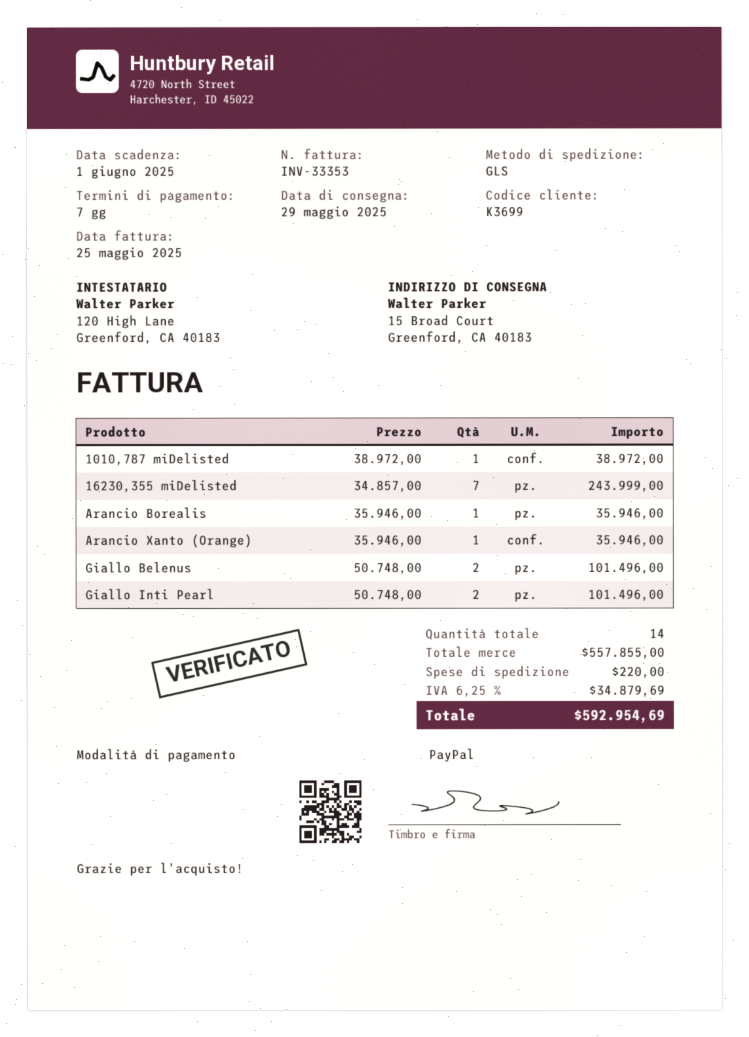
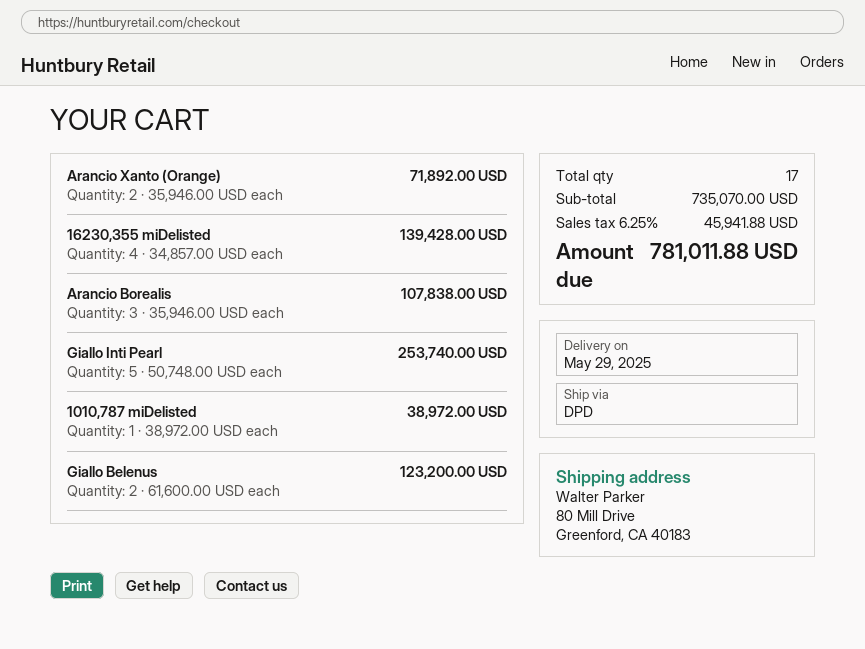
shipping method: GLS -> DPD
ship to: 15 Broad Court, Greenford, CA 40183 -> 80 Mill Drive, Greenford, CA 40183
16230,355 miDelisted: 7 x 34857.00 = 243999.00 -> 4 x 34857.00 = 139428.00
Arancio Borealis: 1 x 35946.00 = 35946.00 -> 3 x 35946.00 = 107838.00
Arancio Xanto (Orange): 1 x 35946.00 = 35946.00 -> 2 x 35946.00 = 71892.00
Giallo Belenus: 2 x 50748.00 = 101496.00 -> 2 x 61600.00 = 123200.00
Giallo Inti Pearl: 2 x 50748.00 = 101496.00 -> 5 x 50748.00 = 253740.00
total quantity: 14 -> 17
subtotal: 557855.00 -> 735070.00
shipping: 220.00 -> none
tax: 6.25% = 34879.69 -> 6.25% = 45941.88
total: 592954.69 -> 781011.88

